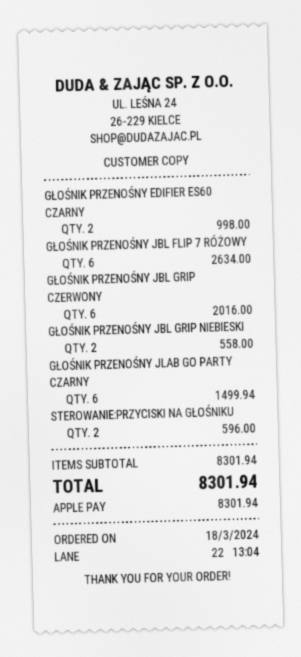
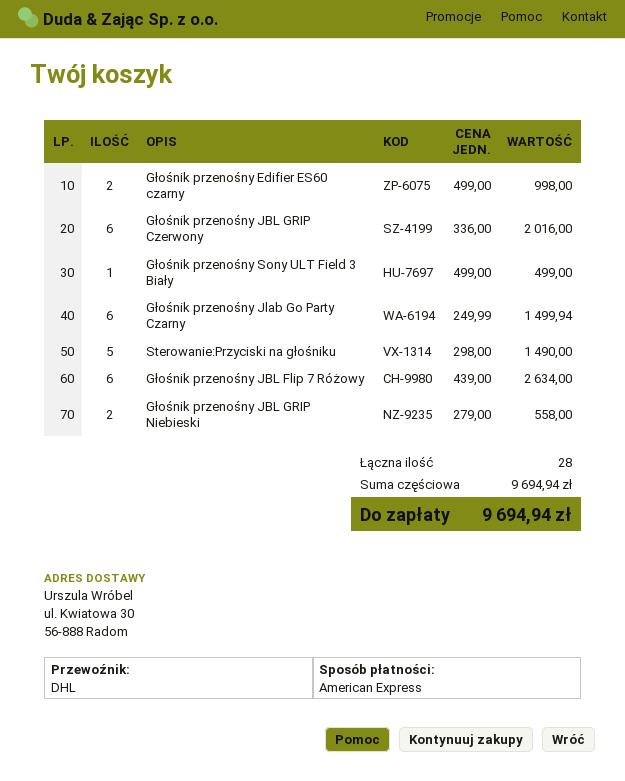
payment method: Apple Pay -> American Express
STEROWANIE:PRZYCISKI NA GŁOŚNIKU: 2 for 596.00 -> 5 for 1490.00
Głośnik przenośny Sony ULT Field 3 Biały: none -> 1 for 499.00
subtotal: 8301.94 -> 9694.94
total: 8301.94 -> 9694.94

